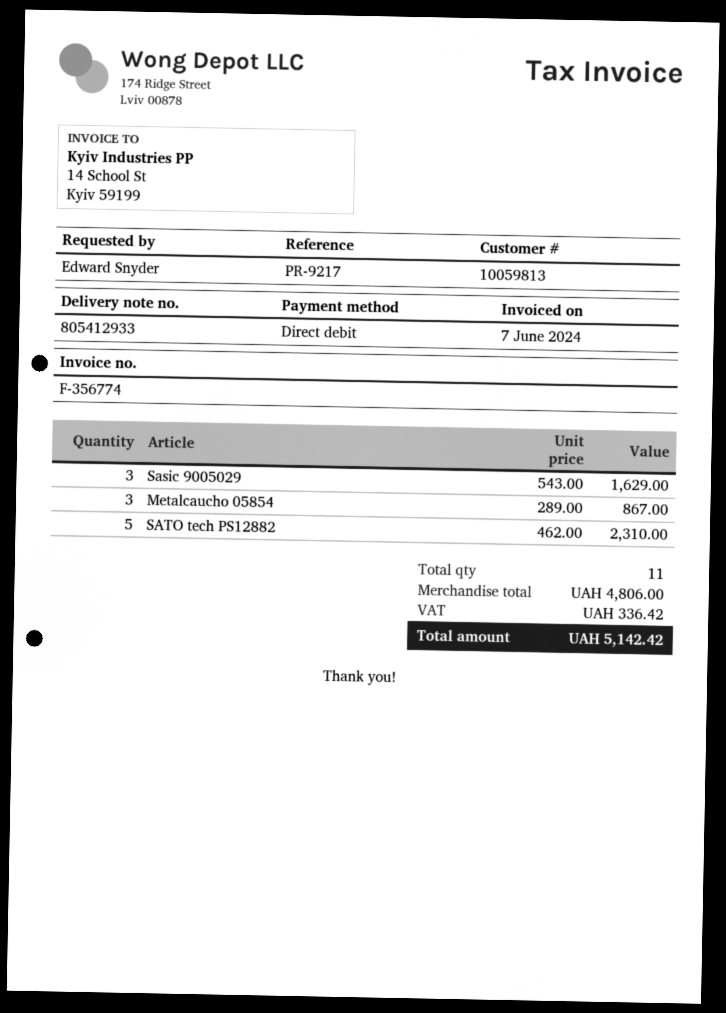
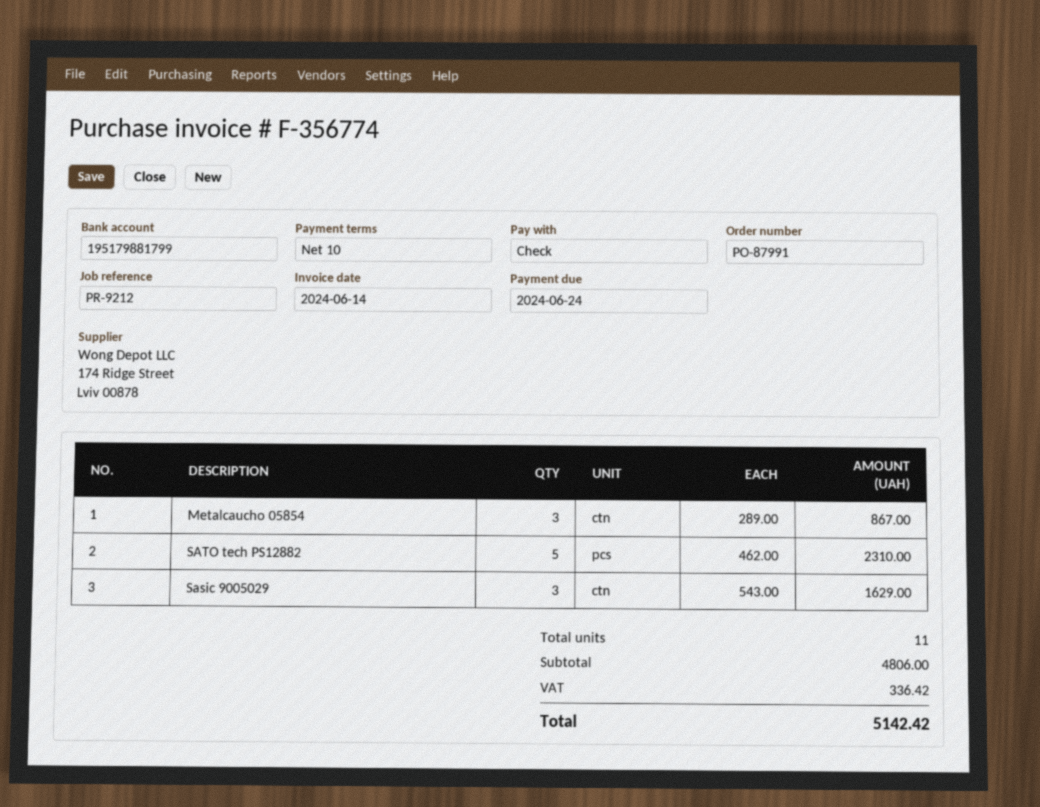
invoice date: 2024-06-07 -> 2024-06-14
reference: PR-9217 -> PR-9212
payment method: direct debit -> cheque

